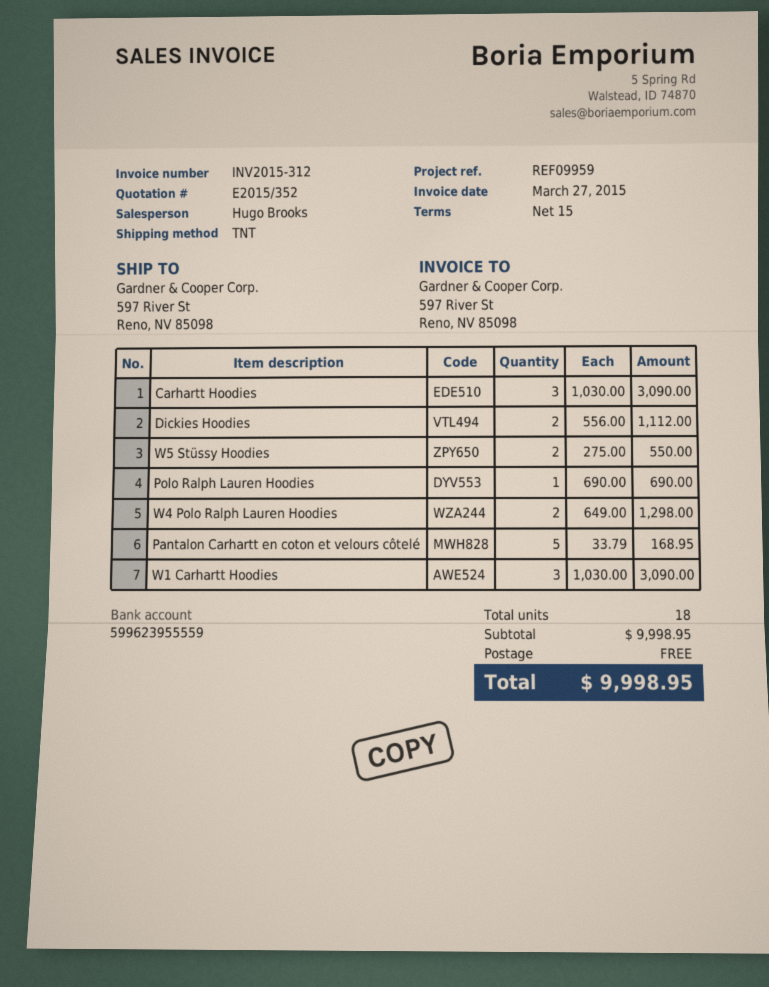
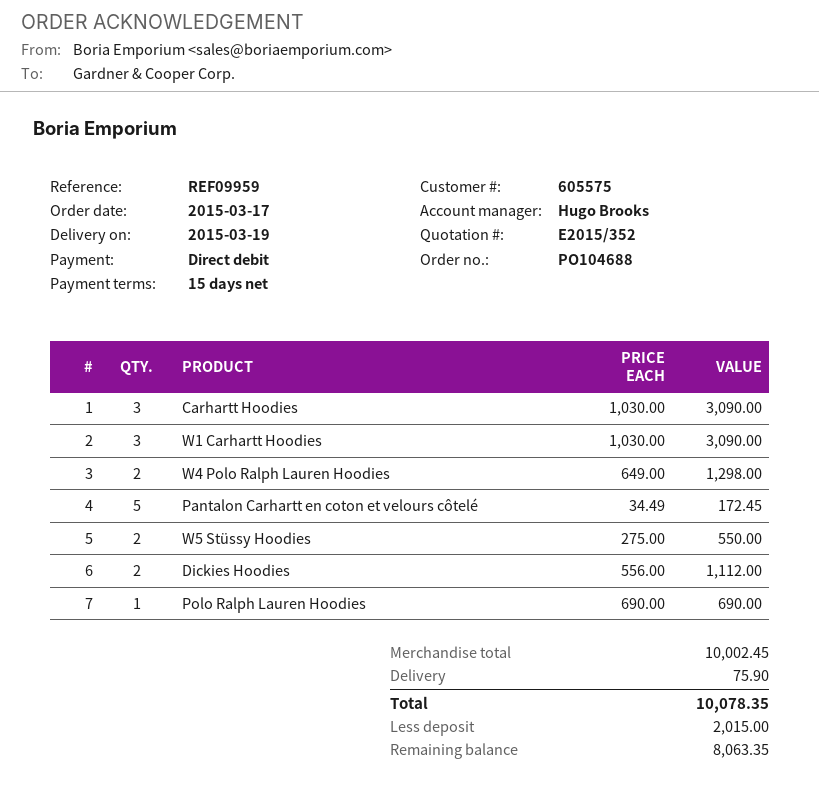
Pantalon Carhartt en coton et velours côtelé: 5 x 33.79 = 168.95 -> 5 x 34.49 = 172.45
subtotal: 9998.95 -> 10002.45
shipping: 0.00 -> 75.90
total: 9998.95 -> 10078.35

